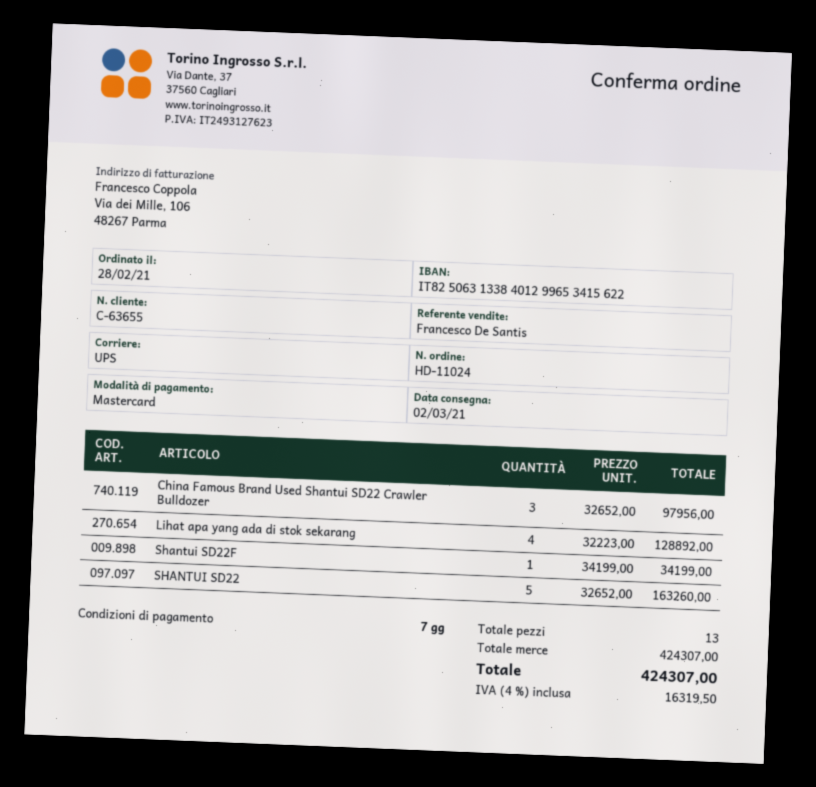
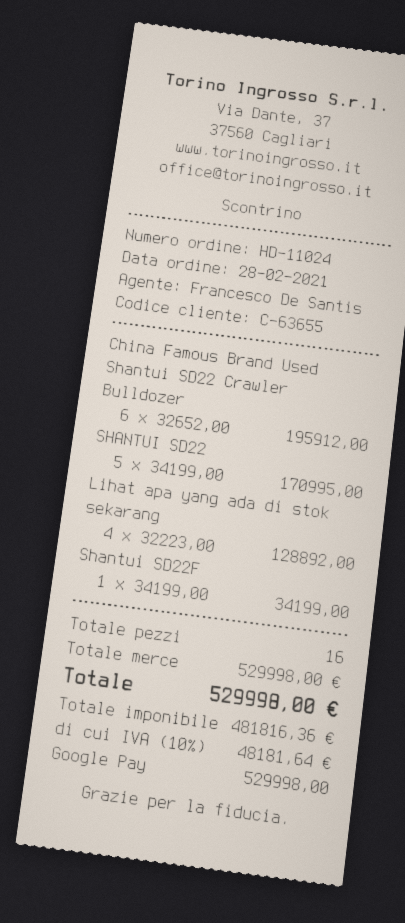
payment method: Mastercard -> Google Pay
China Famous Brand Used Shantui SD22 Crawler Bulldozer: 3 x 32652.00 = 97956.00 -> 6 x 32652.00 = 195912.00
SHANTUI SD22: 5 x 32652.00 = 163260.00 -> 5 x 34199.00 = 170995.00
total quantity: 13 -> 16
subtotal: 424307.00 -> 529998.00
tax: 4% = 16319.50 -> 10% = 48181.64
total: 424307.00 -> 529998.00

